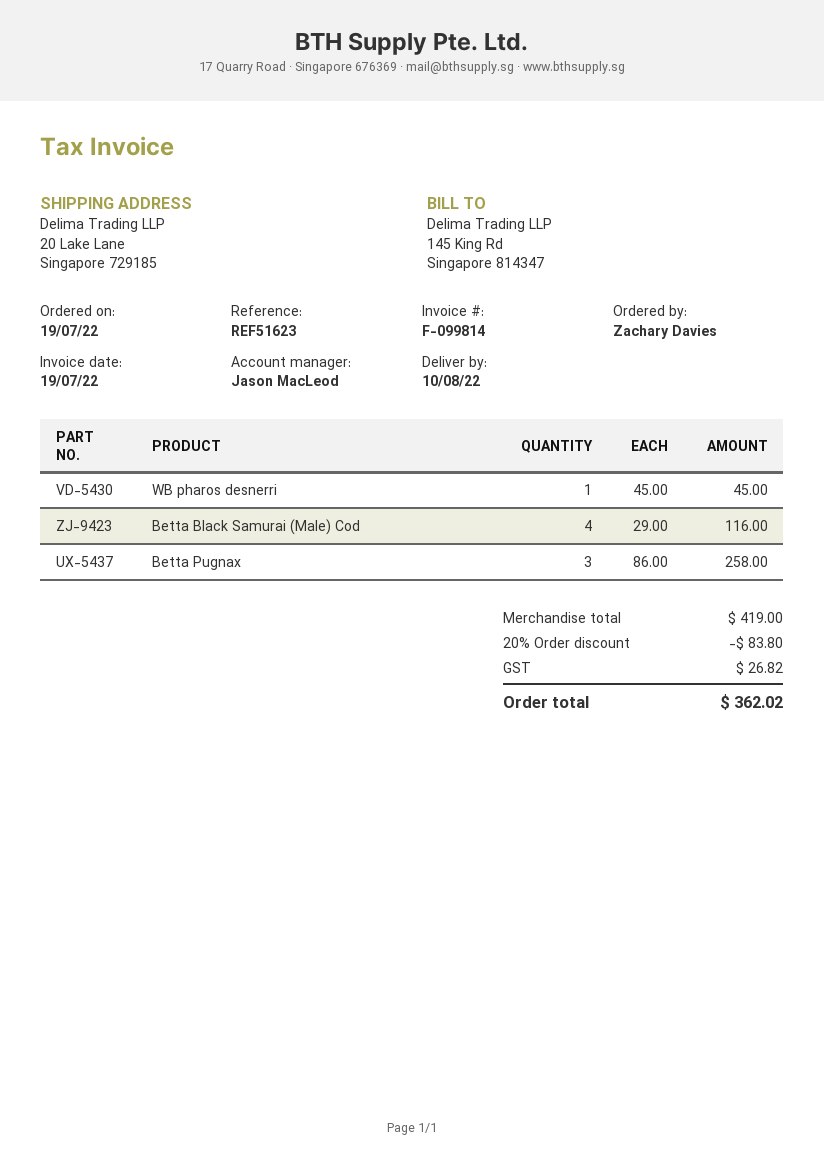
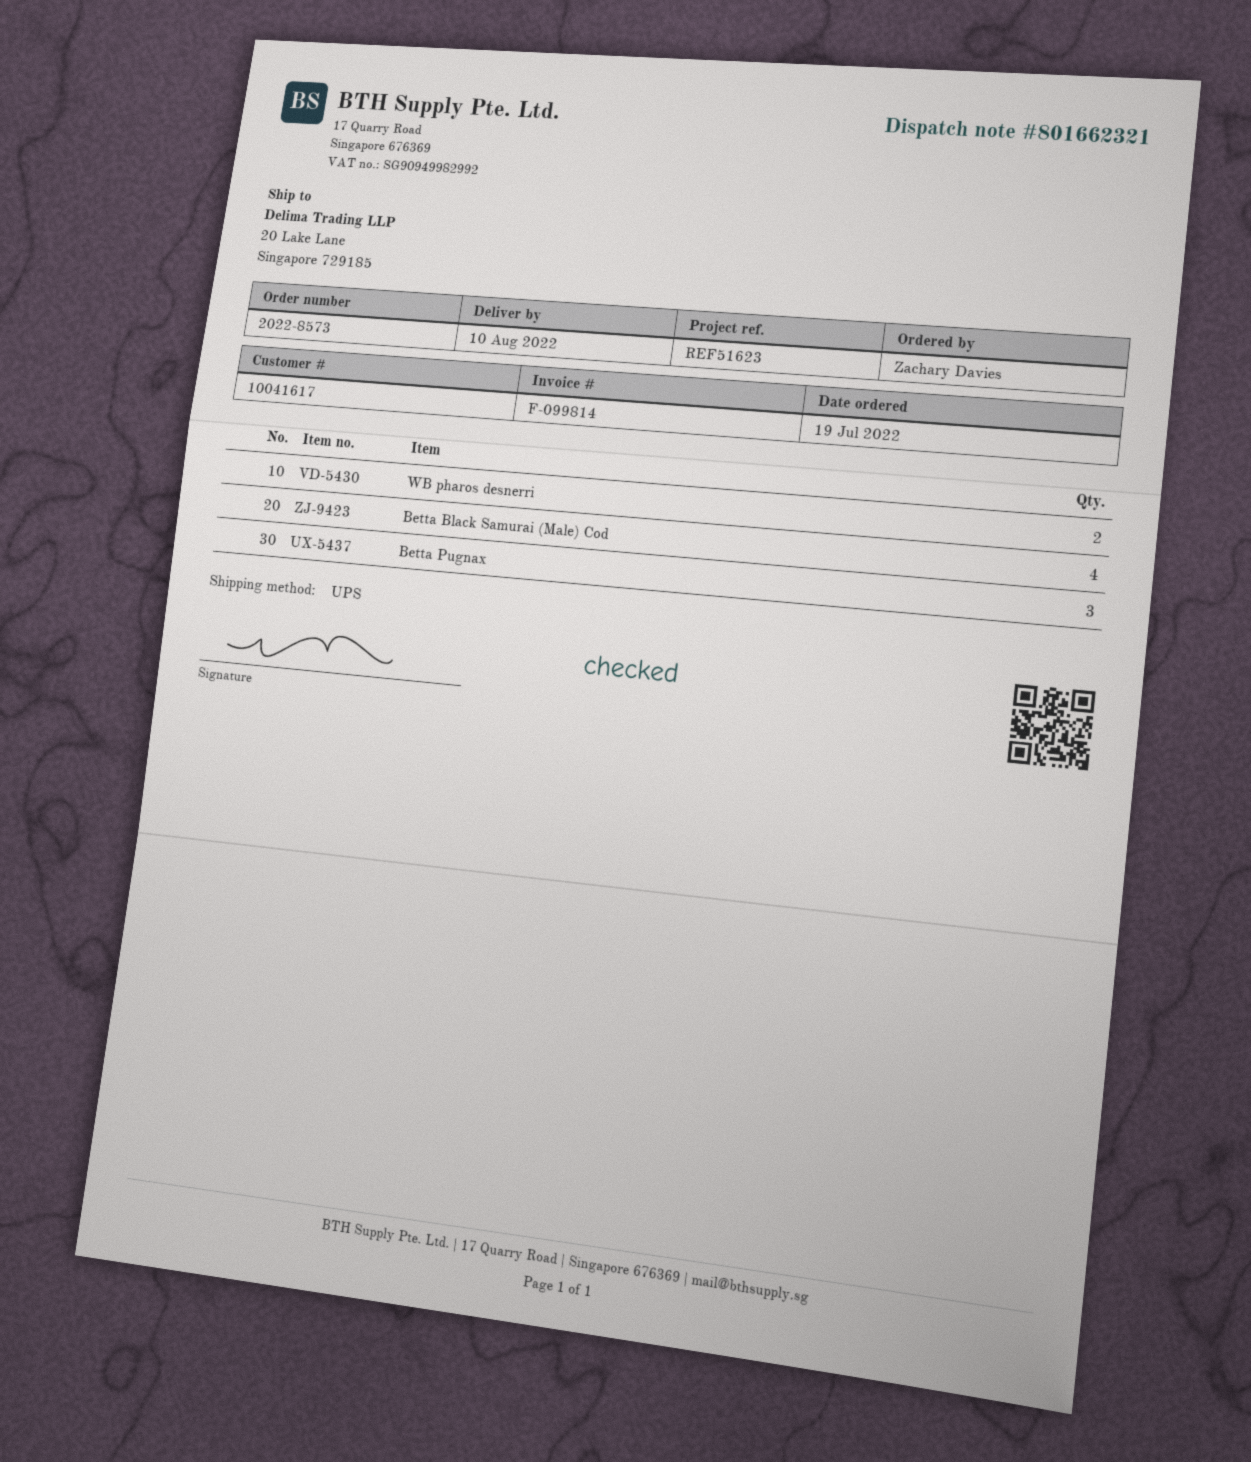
WB pharos desnerri: 1 -> 2

